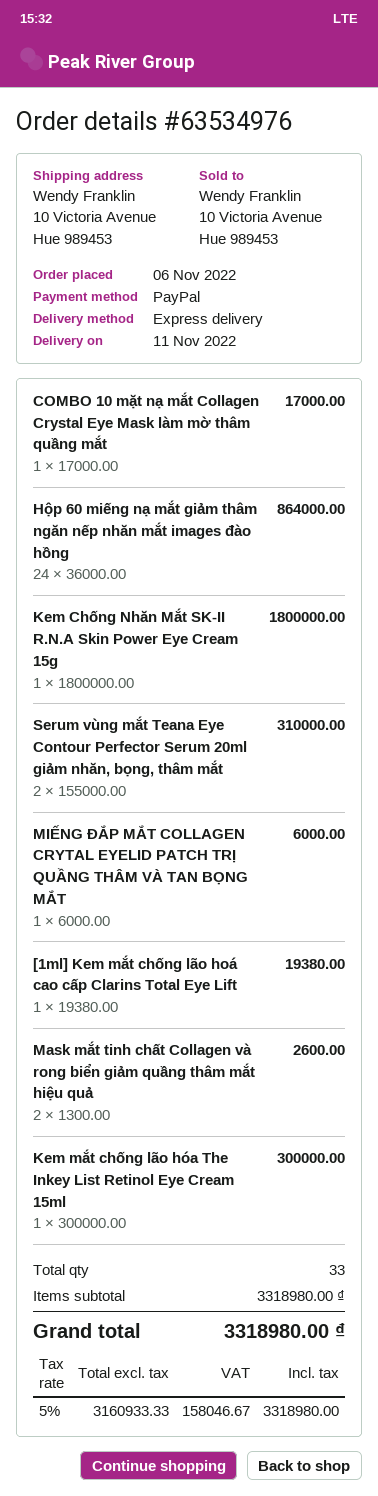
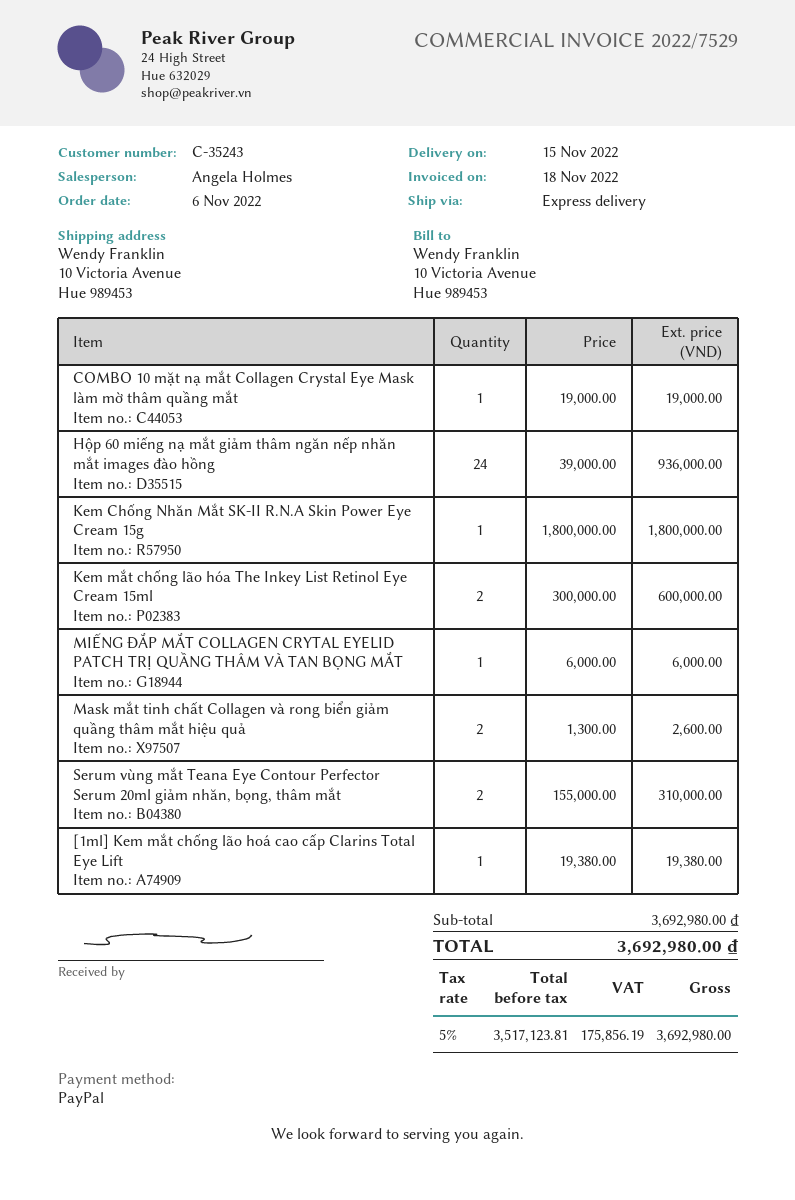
delivery date: 2022-11-11 -> 2022-11-15
COMBO 10 mặt nạ mắt Collagen Crystal Eye Mask làm mờ thâm quầng mắt: 1 x 17000.00 = 17000.00 -> 1 x 19000.00 = 19000.00
Hộp 60 miếng nạ mắt giảm thâm ngăn nếp nhăn mắt images đào hồng: 24 x 36000.00 = 864000.00 -> 24 x 39000.00 = 936000.00
Kem mắt chống lão hóa The Inkey List Retinol Eye Cream 15ml: 1 x 300000.00 = 300000.00 -> 2 x 300000.00 = 600000.00
subtotal: 3318980.00 -> 3692980.00
net: 3160933.33 -> 3517123.81
tax: 5% = 158046.67 -> 5% = 175856.19
total: 3318980.00 -> 3692980.00

